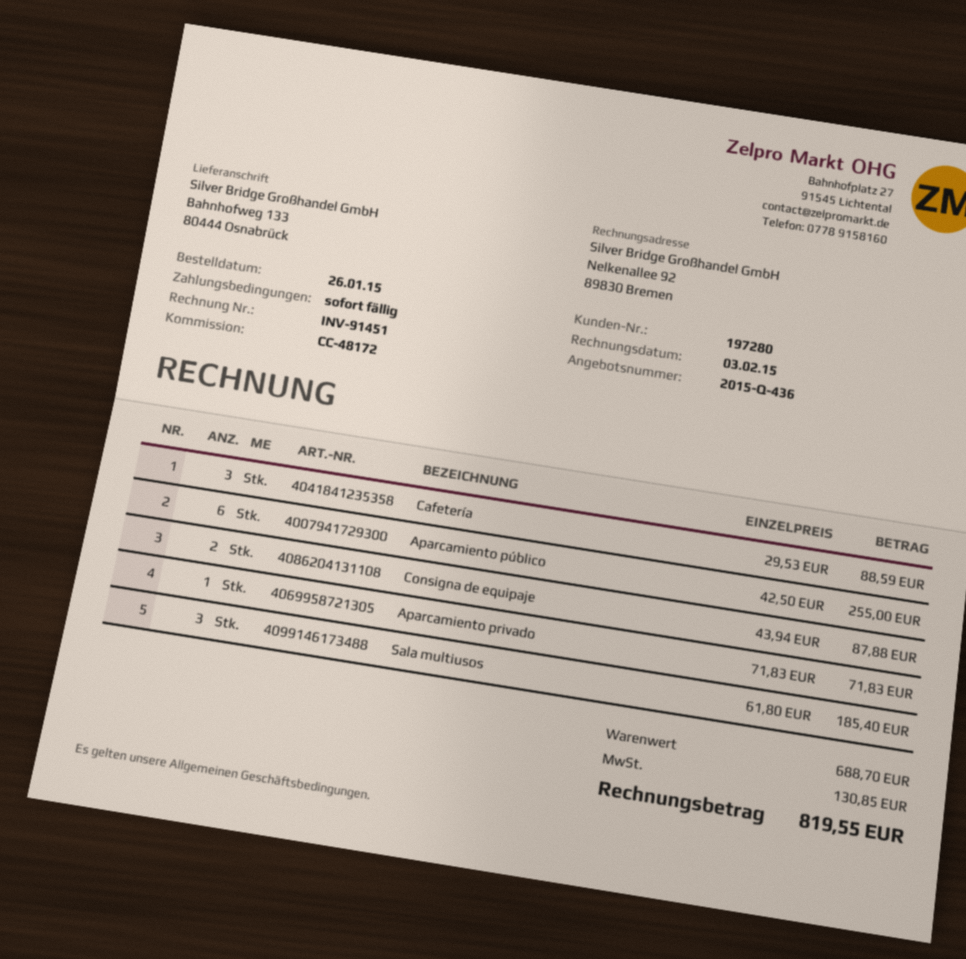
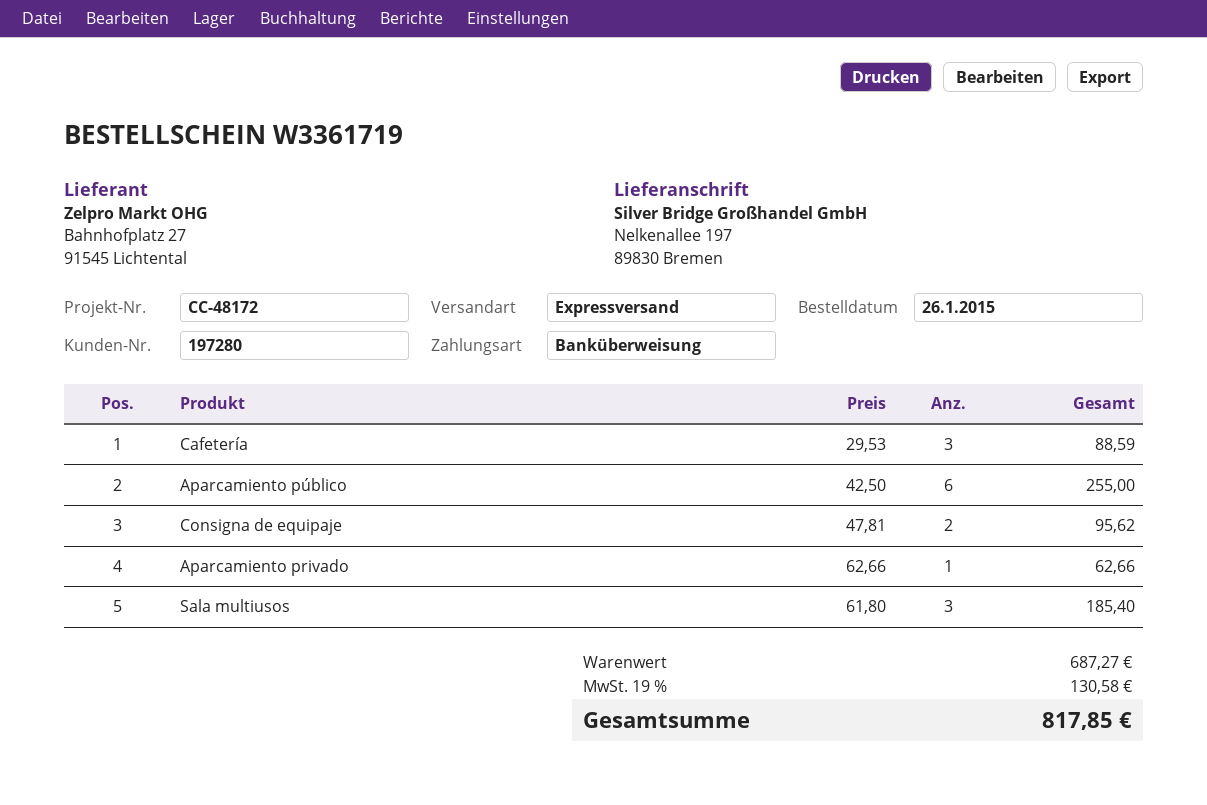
ship to: Bahnhofweg 133, 80444 Osnabrück -> Nelkenallee 197, 89830 Bremen
Consigna de equipaje: 2 x 43.94 = 87.88 -> 2 x 47.81 = 95.62
Aparcamiento privado: 1 x 71.83 = 71.83 -> 1 x 62.66 = 62.66
subtotal: 688.70 -> 687.27
tax: 130.85 -> 130.58
total: 819.55 -> 817.85

